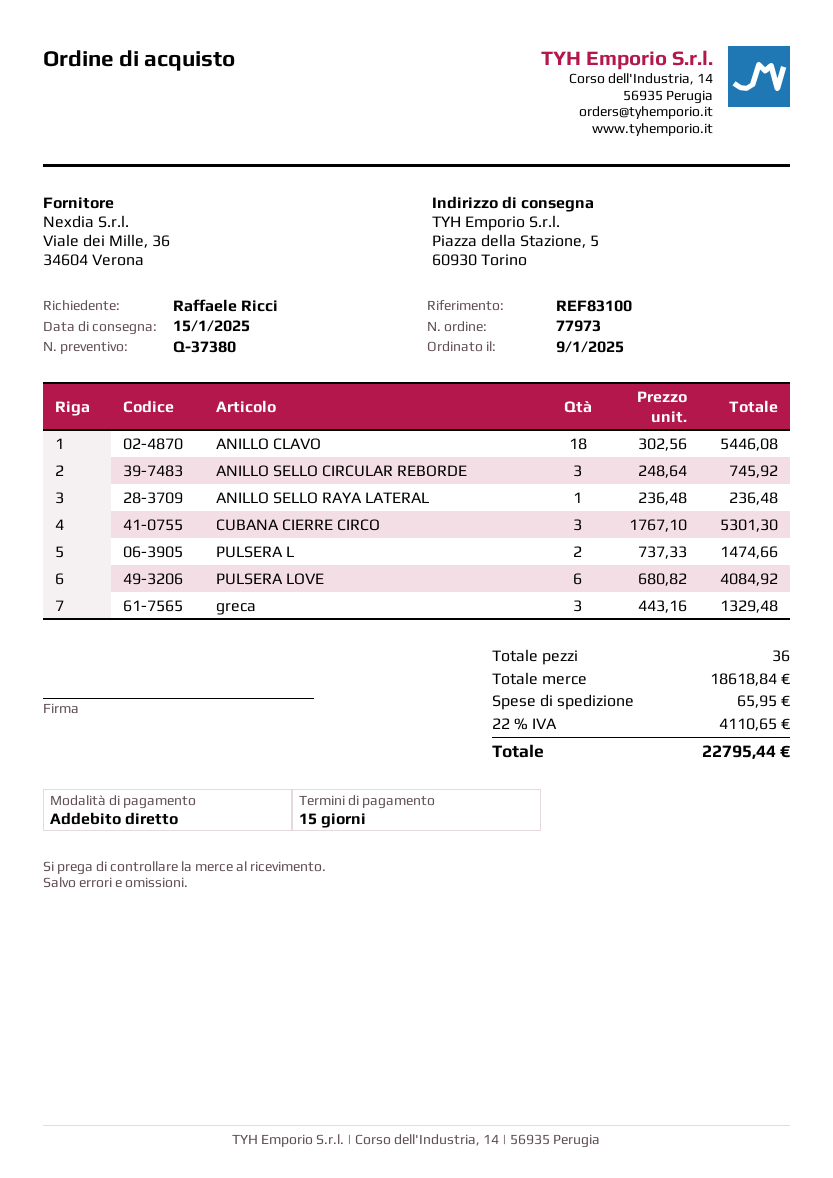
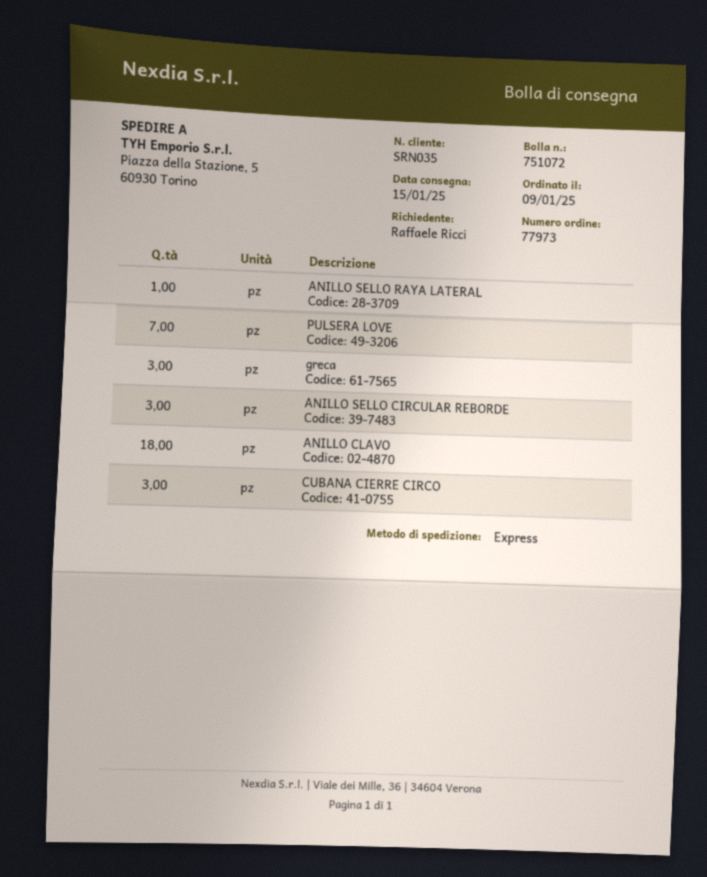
PULSERA L: 2 -> none
PULSERA LOVE: 6 -> 7

